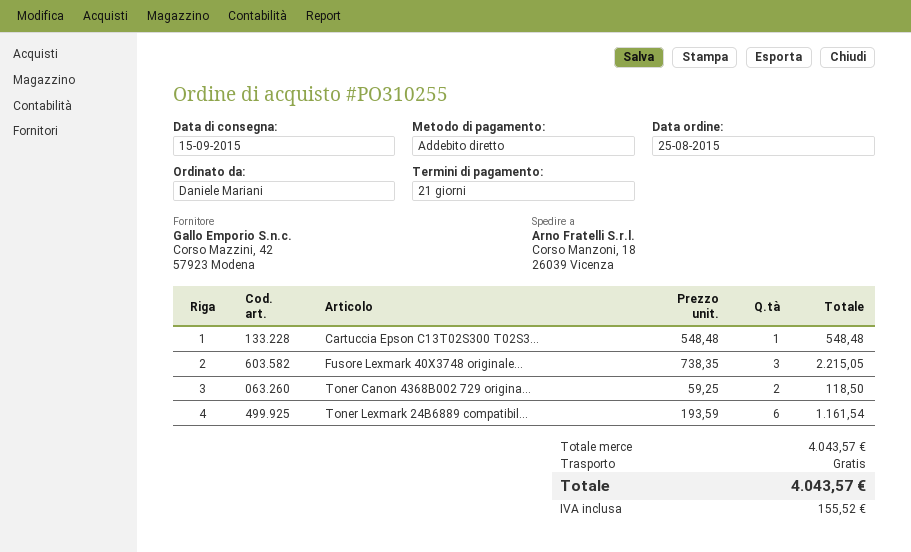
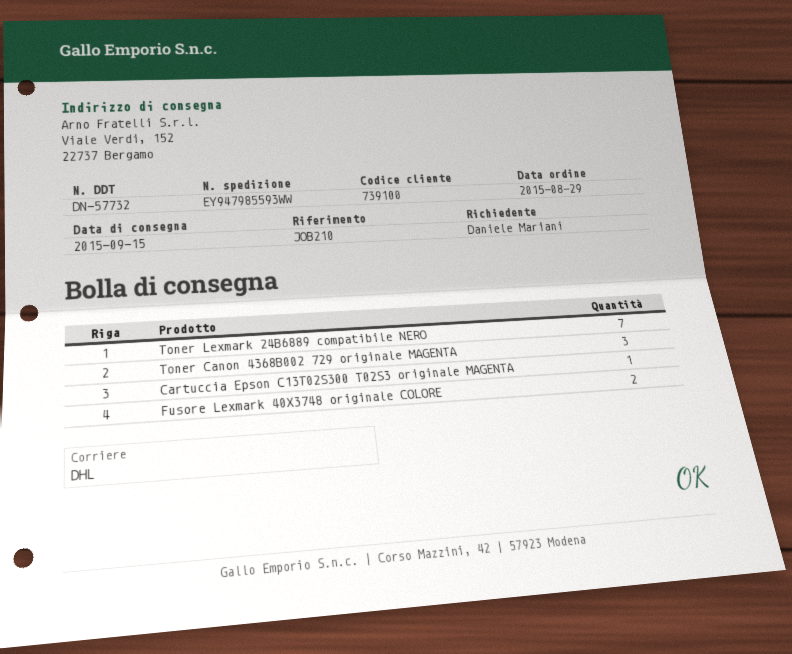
order date: 2015-08-25 -> 2015-08-29
ship to: Corso Manzoni, 18, 26039 Vicenza -> Viale Verdi, 152, 22737 Bergamo
Fusore Lexmark 40X3748 originale...: 3 -> 2
Toner Canon 4368B002 729 origina...: 2 -> 3
Toner Lexmark 24B6889 compatibil...: 6 -> 7

